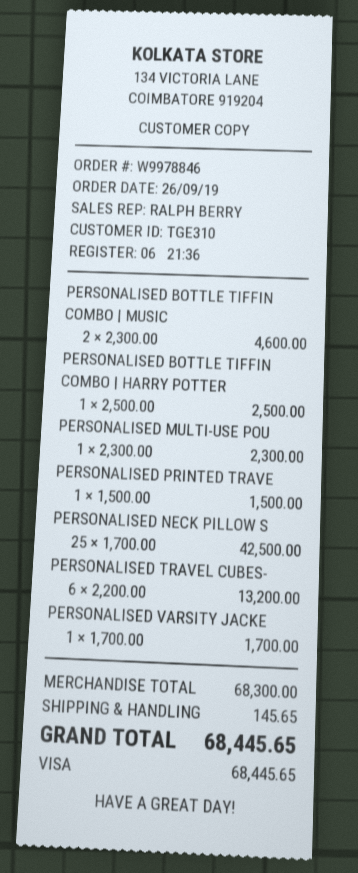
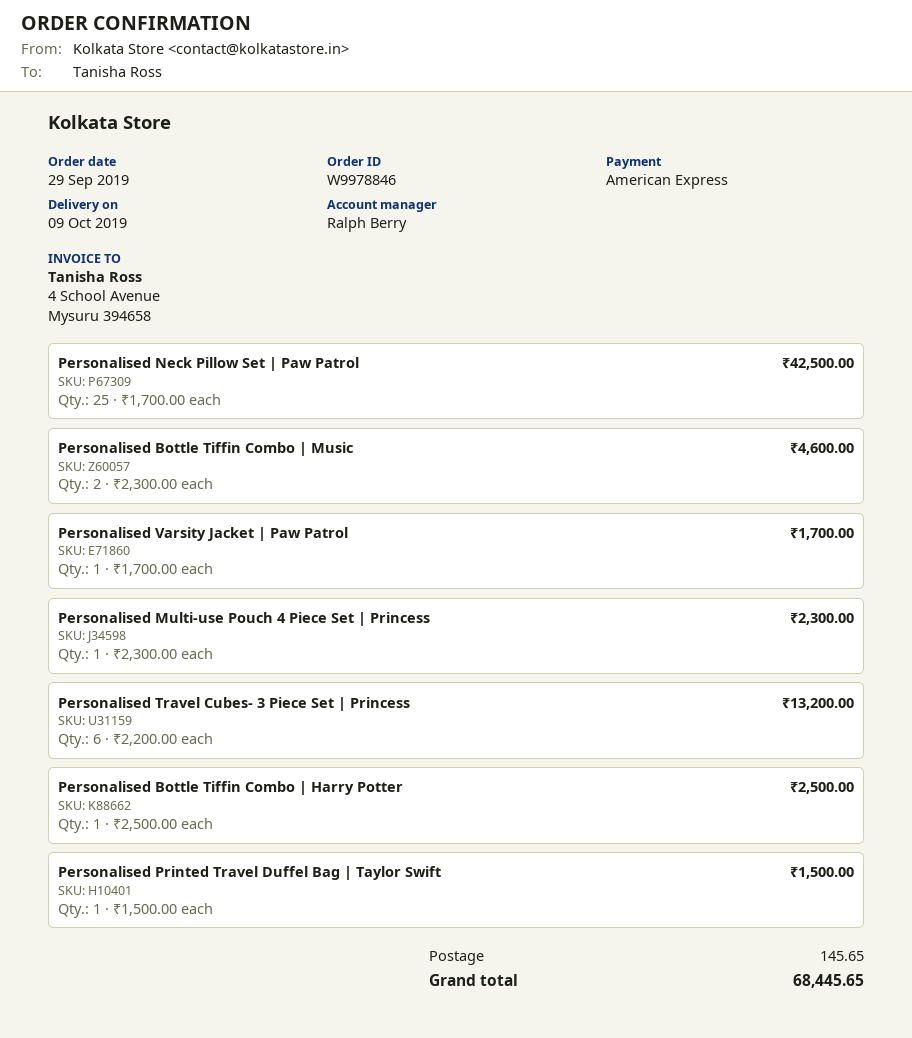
order date: 2019-09-26 -> 2019-09-29
payment method: Visa -> American Express

